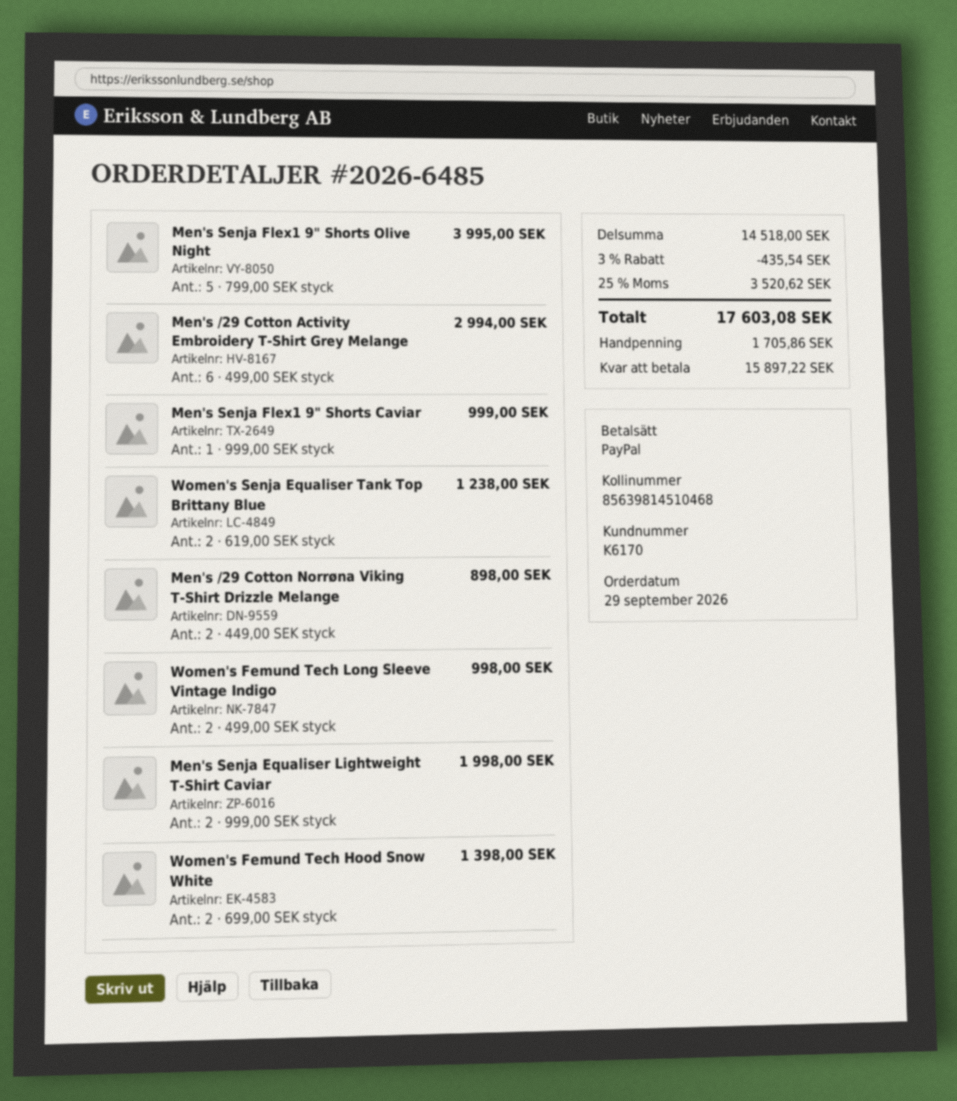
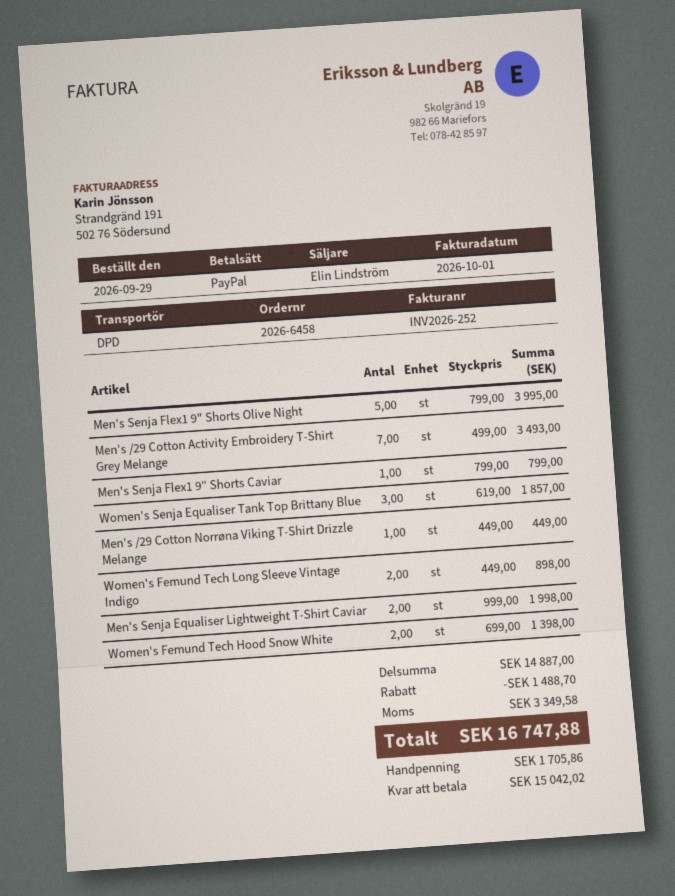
order number: 2026-6485 -> 2026-6458
Men's /29 Cotton Activity Embroidery T-Shirt Grey Melange: 6 x 499.00 = 2994.00 -> 7 x 499.00 = 3493.00
Men's Senja Flex1 9" Shorts Caviar: 1 x 999.00 = 999.00 -> 1 x 799.00 = 799.00
Women's Senja Equaliser Tank Top Brittany Blue: 2 x 619.00 = 1238.00 -> 3 x 619.00 = 1857.00
Men's /29 Cotton Norrøna Viking T-Shirt Drizzle Melange: 2 x 449.00 = 898.00 -> 1 x 449.00 = 449.00
Women's Femund Tech Long Sleeve Vintage Indigo: 2 x 499.00 = 998.00 -> 2 x 449.00 = 898.00
subtotal: 14518.00 -> 14887.00
discount: 435.54 -> 1488.70
tax: 3520.62 -> 3349.58
total: 17603.08 -> 16747.88
balance: 15897.22 -> 15042.02

